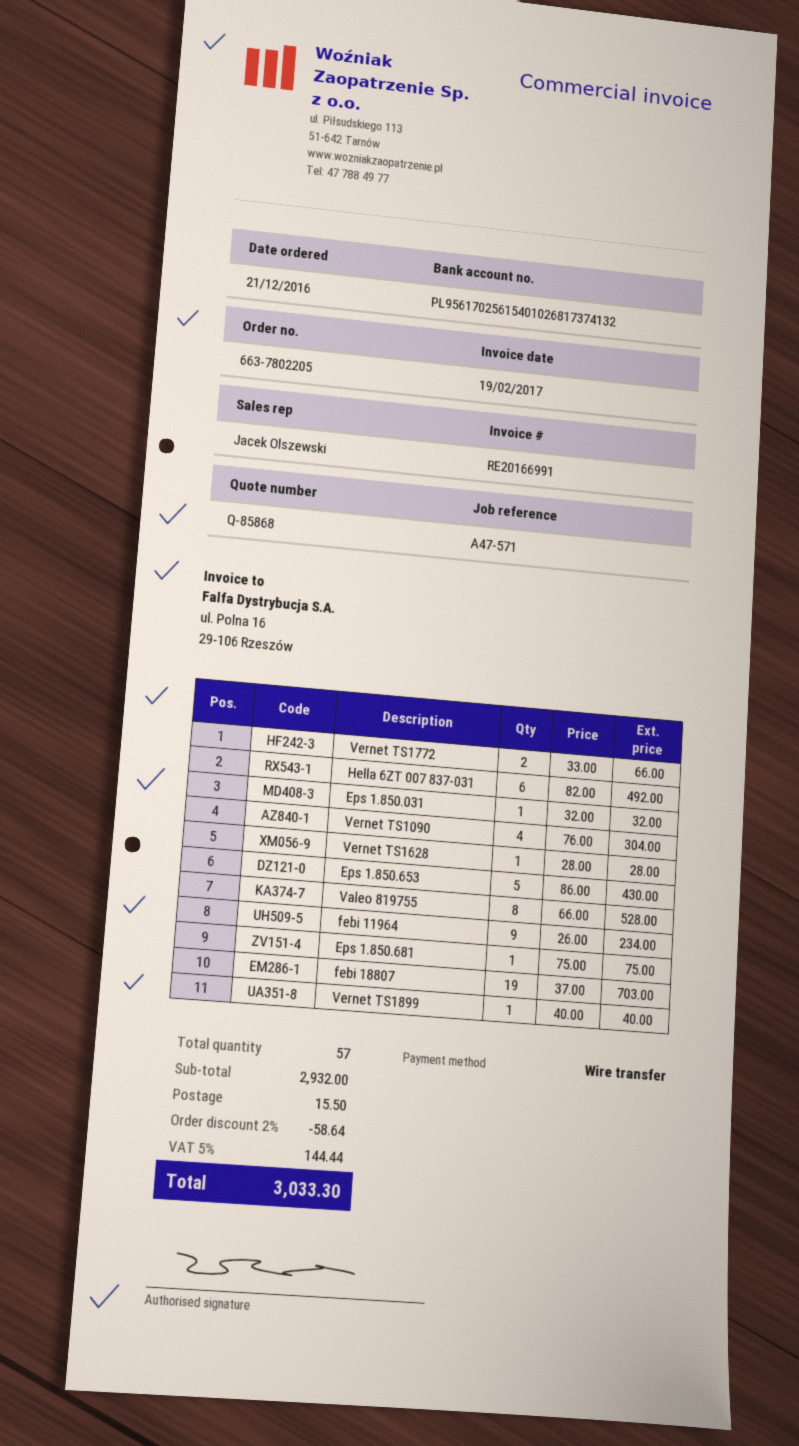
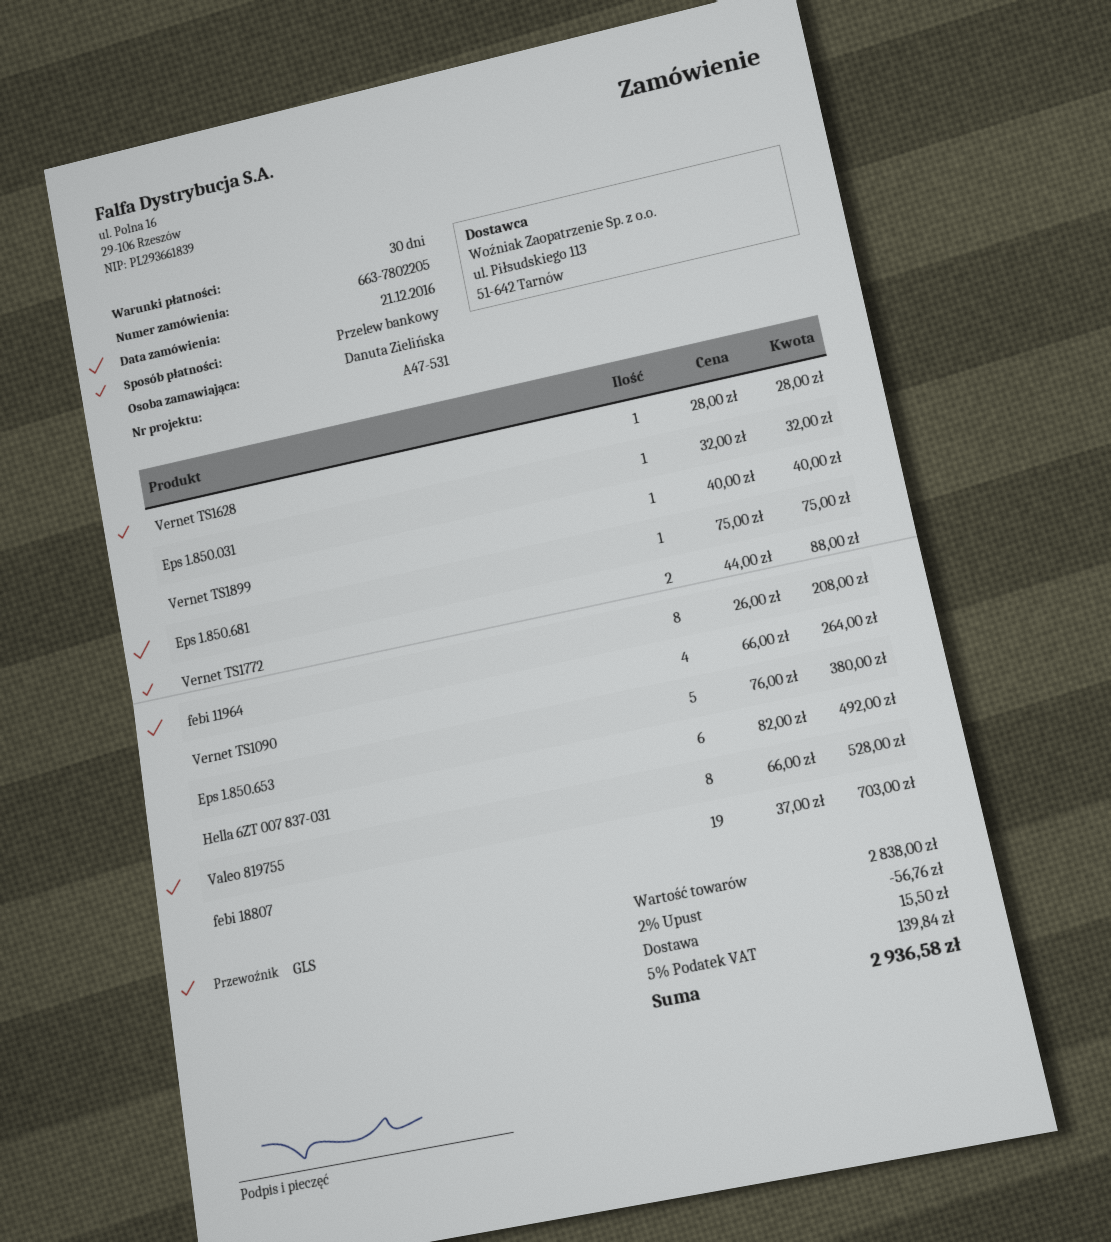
reference: A47-571 -> A47-531
Vernet TS1772: 2 x 33.00 = 66.00 -> 2 x 44.00 = 88.00
Vernet TS1090: 4 x 76.00 = 304.00 -> 4 x 66.00 = 264.00
Eps 1.850.653: 5 x 86.00 = 430.00 -> 5 x 76.00 = 380.00
febi 11964: 9 x 26.00 = 234.00 -> 8 x 26.00 = 208.00
subtotal: 2932.00 -> 2838.00
discount: 2% = 58.64 -> 2% = 56.76
tax: 5% = 144.44 -> 5% = 139.84
total: 3033.30 -> 2936.58

